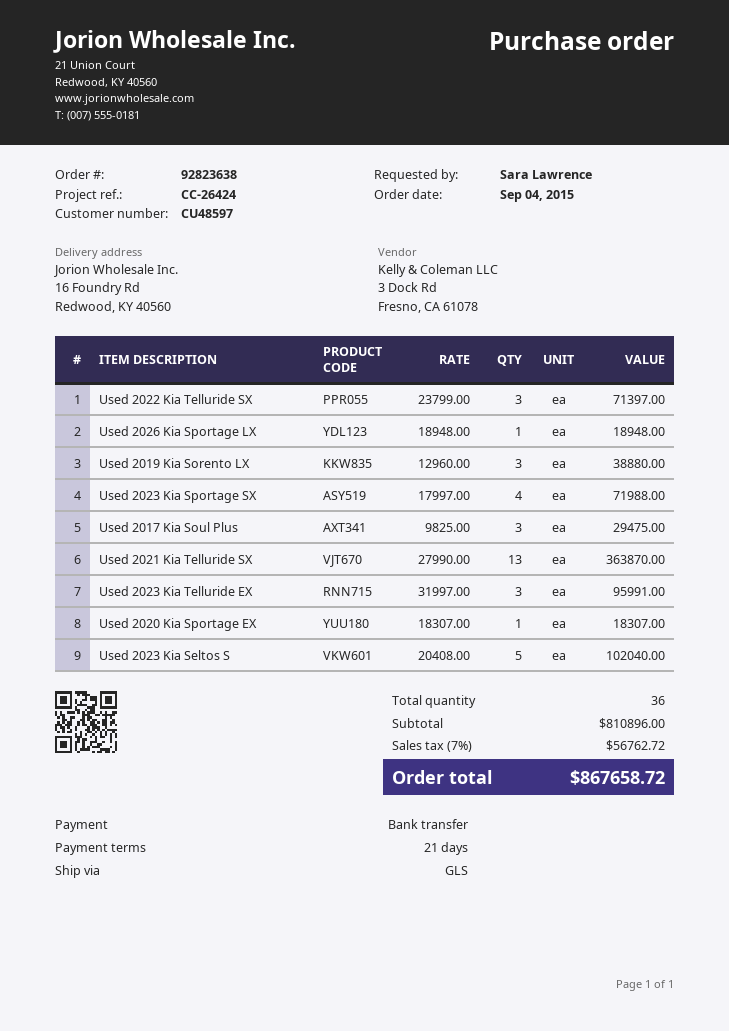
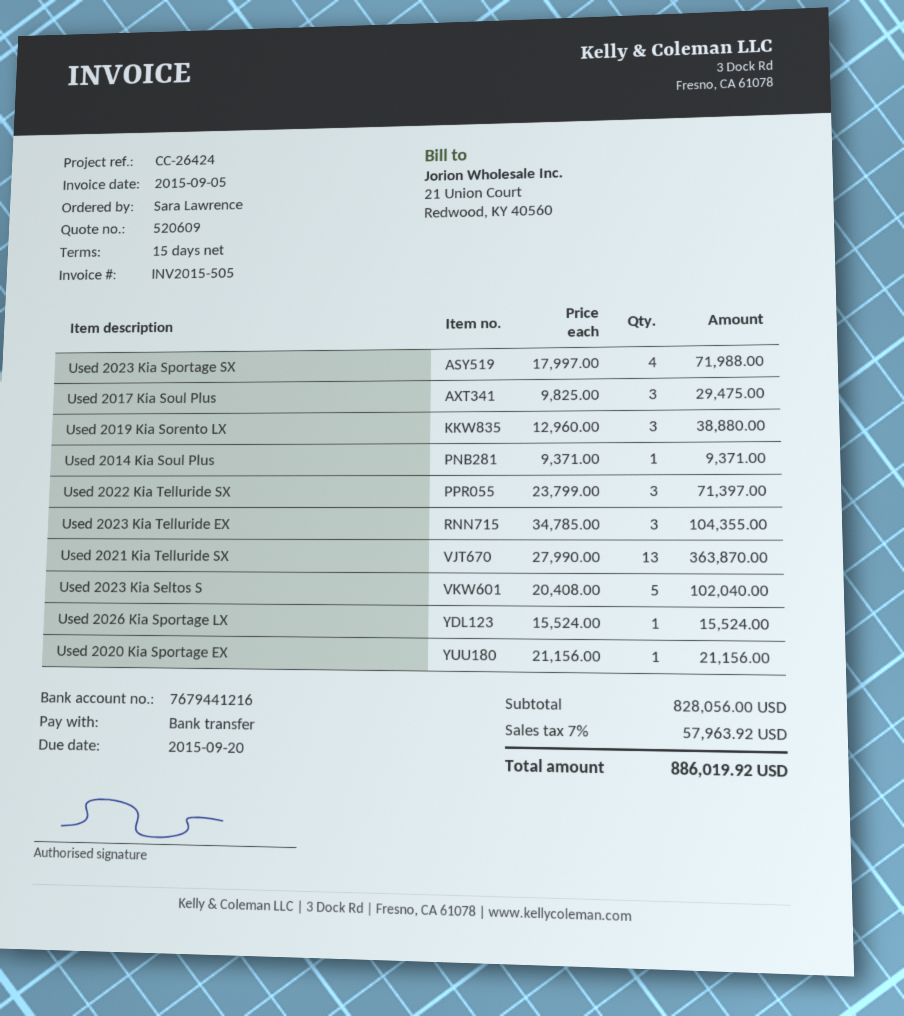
payment terms: 21 days -> 15 days
Used 2026 Kia Sportage LX: 1 x 18948.00 = 18948.00 -> 1 x 15524.00 = 15524.00
Used 2023 Kia Telluride EX: 3 x 31997.00 = 95991.00 -> 3 x 34785.00 = 104355.00
Used 2020 Kia Sportage EX: 1 x 18307.00 = 18307.00 -> 1 x 21156.00 = 21156.00
Used 2014 Kia Soul Plus: none -> 1 x 9371.00 = 9371.00
subtotal: 810896.00 -> 828056.00
tax: 7% = 56762.72 -> 7% = 57963.92
total: 867658.72 -> 886019.92

